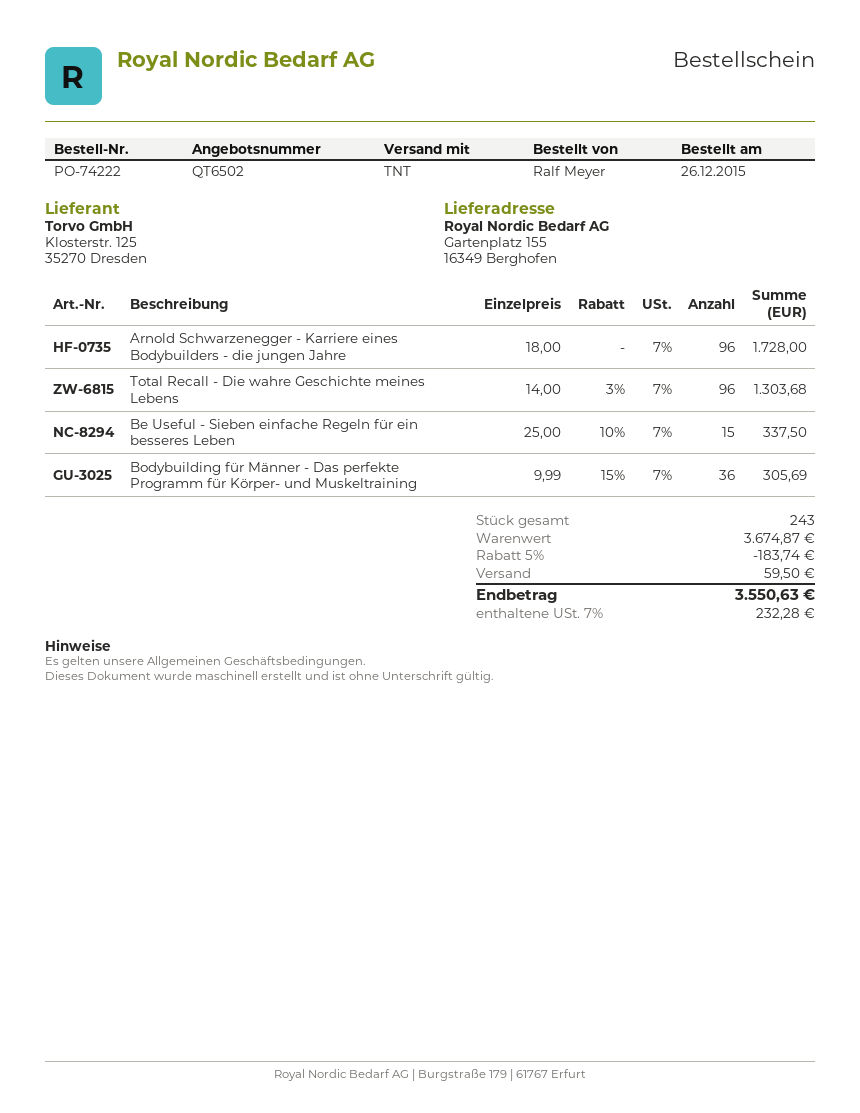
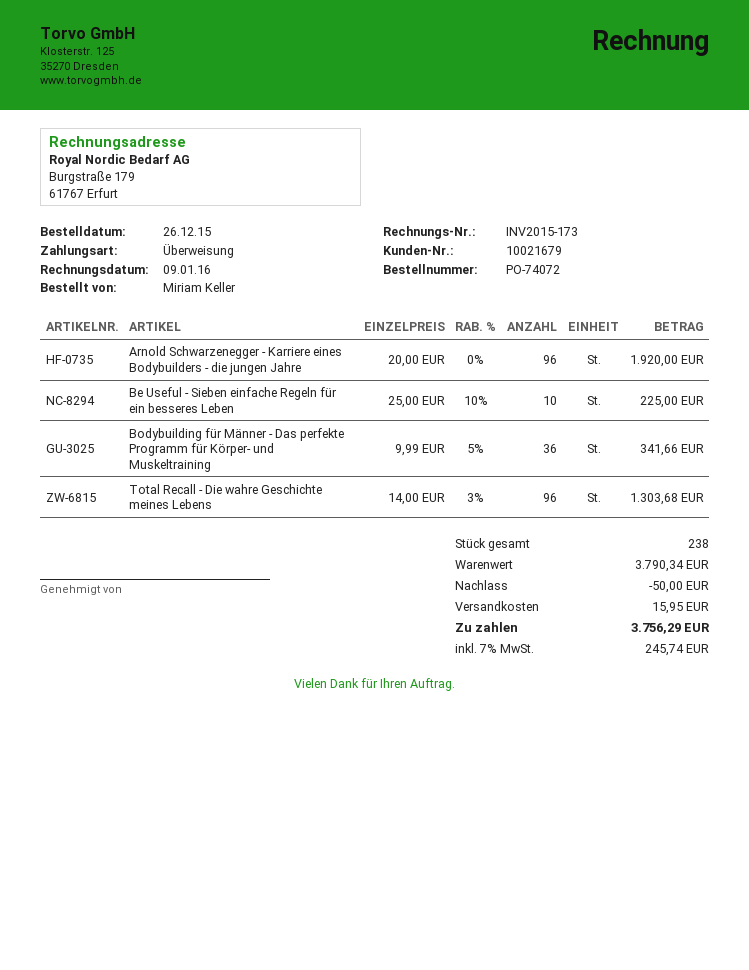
order number: PO-74222 -> PO-74072
ordered by: Ralf Meyer -> Miriam Keller
Arnold Schwarzenegger - Karriere eines Bodybuilders - die jungen Jahre: 96 x 18.00 = 1728.00 -> 96 x 20.00 = 1920.00
Be Useful - Sieben einfache Regeln für ein besseres Leben: 15 x 25.00 - 10% = 337.50 -> 10 x 25.00 - 10% = 225.00
Bodybuilding für Männer - Das perfekte Programm für Körper- und Muskeltraining: 36 x 9.99 - 15% = 305.69 -> 36 x 9.99 - 5% = 341.66
total quantity: 243 -> 238
subtotal: 3674.87 -> 3790.34
discount: 183.74 -> 50.00
shipping: 59.50 -> 15.95
tax: 7% = 232.28 -> 7% = 245.74
total: 3550.63 -> 3756.29

